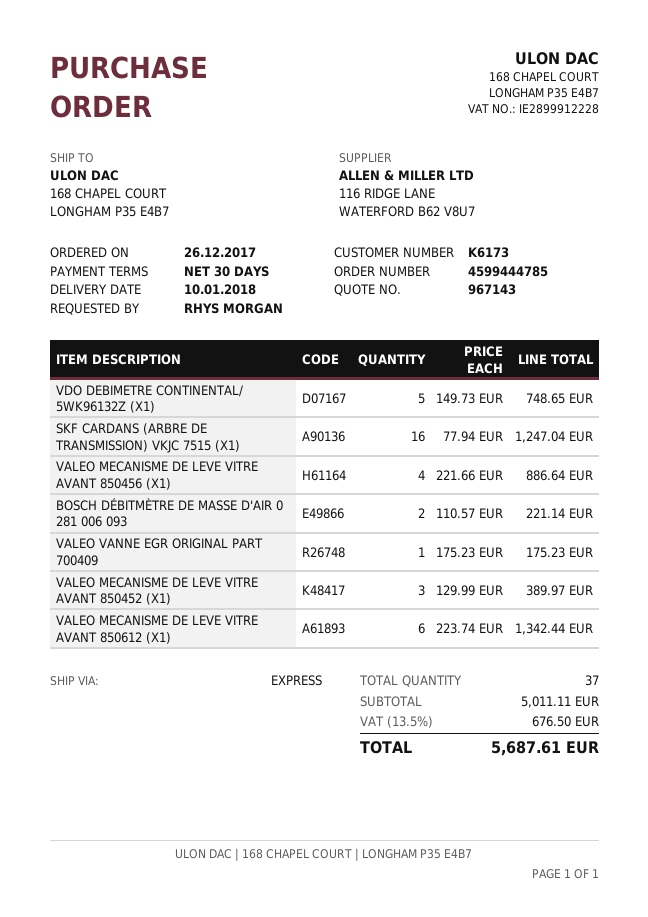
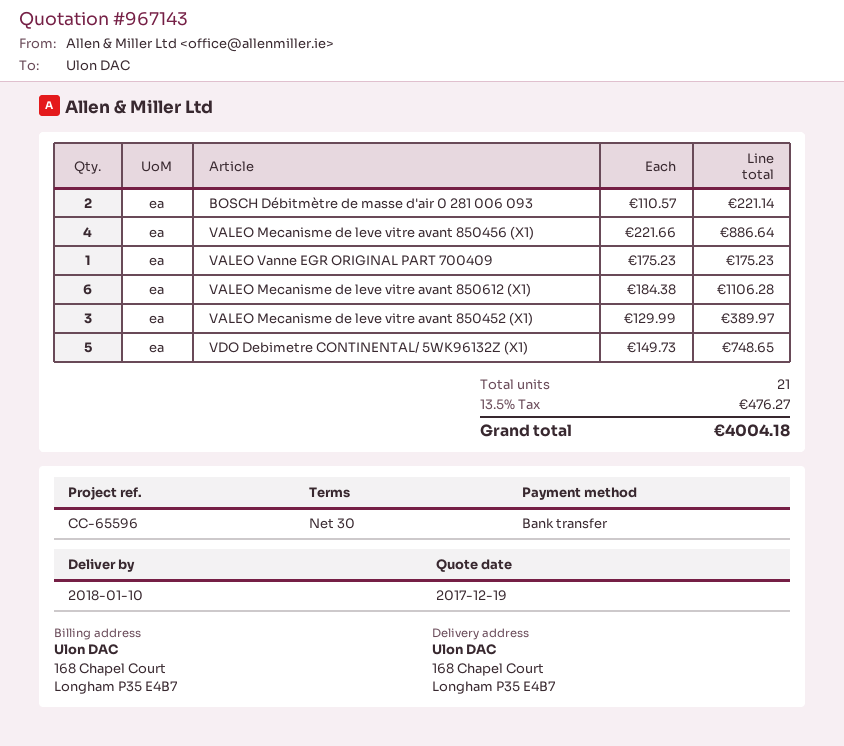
SKF CARDANS (ARBRE DE TRANSMISSION) VKJC 7515 (X1): 16 x 77.94 = 1247.04 -> none
VALEO MECANISME DE LEVE VITRE AVANT 850612 (X1): 6 x 223.74 = 1342.44 -> 6 x 184.38 = 1106.28
total quantity: 37 -> 21
tax: 13.5% = 676.50 -> 13.5% = 476.27
total: 5687.61 -> 4004.18

